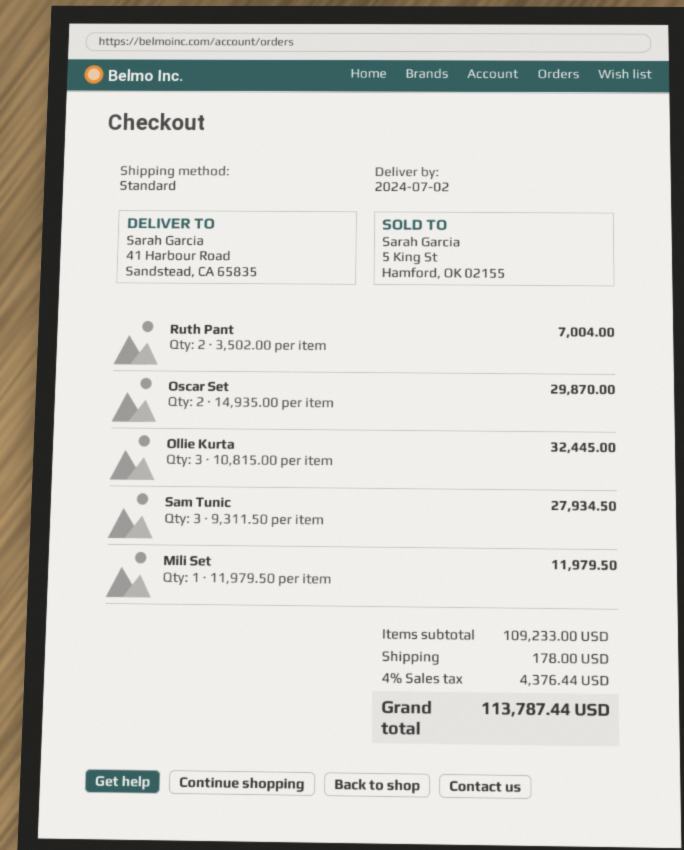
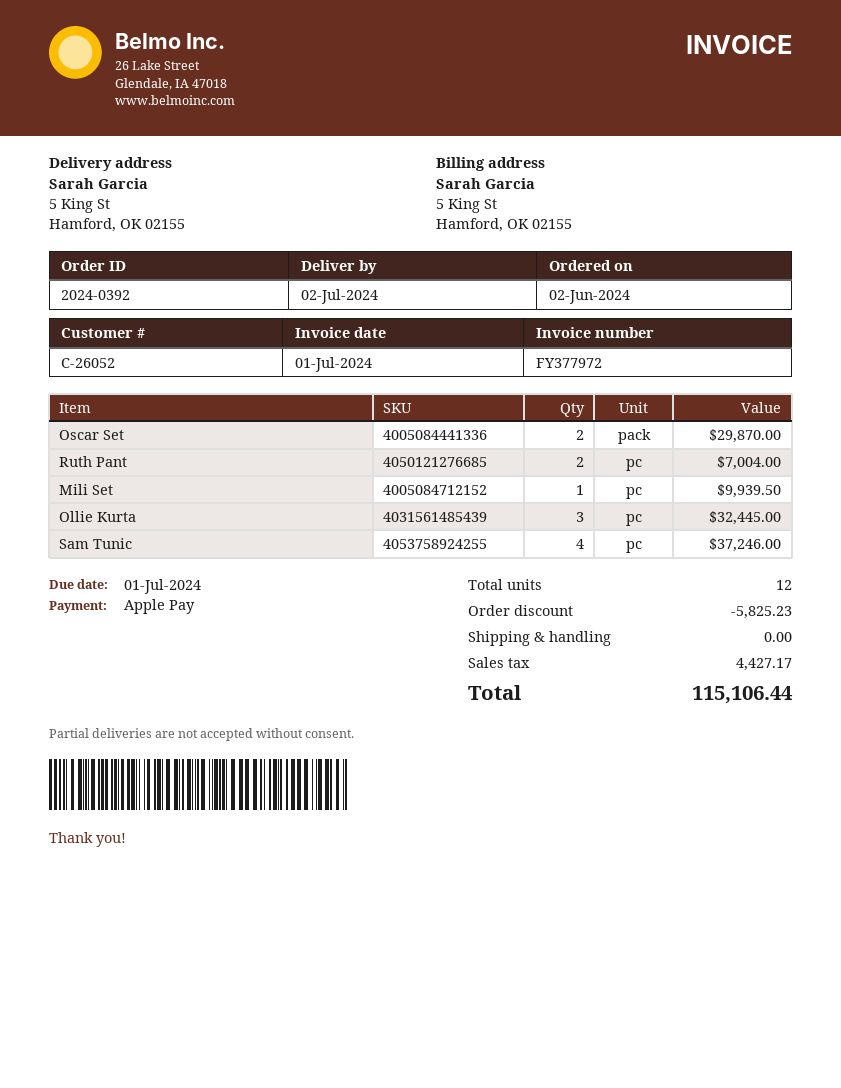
ship to: 41 Harbour Road, Sandstead, CA 65835 -> 5 King St, Hamford, OK 02155
Sam Tunic: 3 for 27934.50 -> 4 for 37246.00
Mili Set: 1 for 11979.50 -> 1 for 9939.50
discount: none -> 5825.23
shipping: 178.00 -> 0.00
tax: 4376.44 -> 4427.17
total: 113787.44 -> 115106.44

